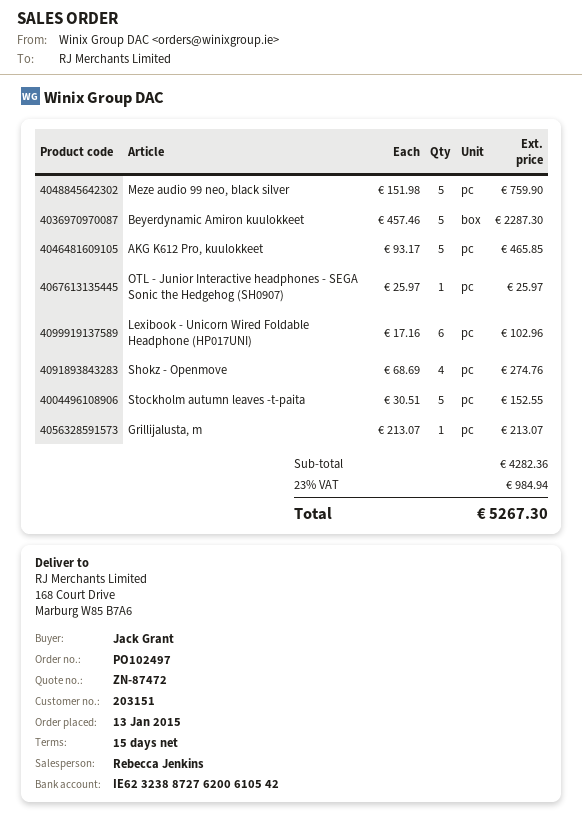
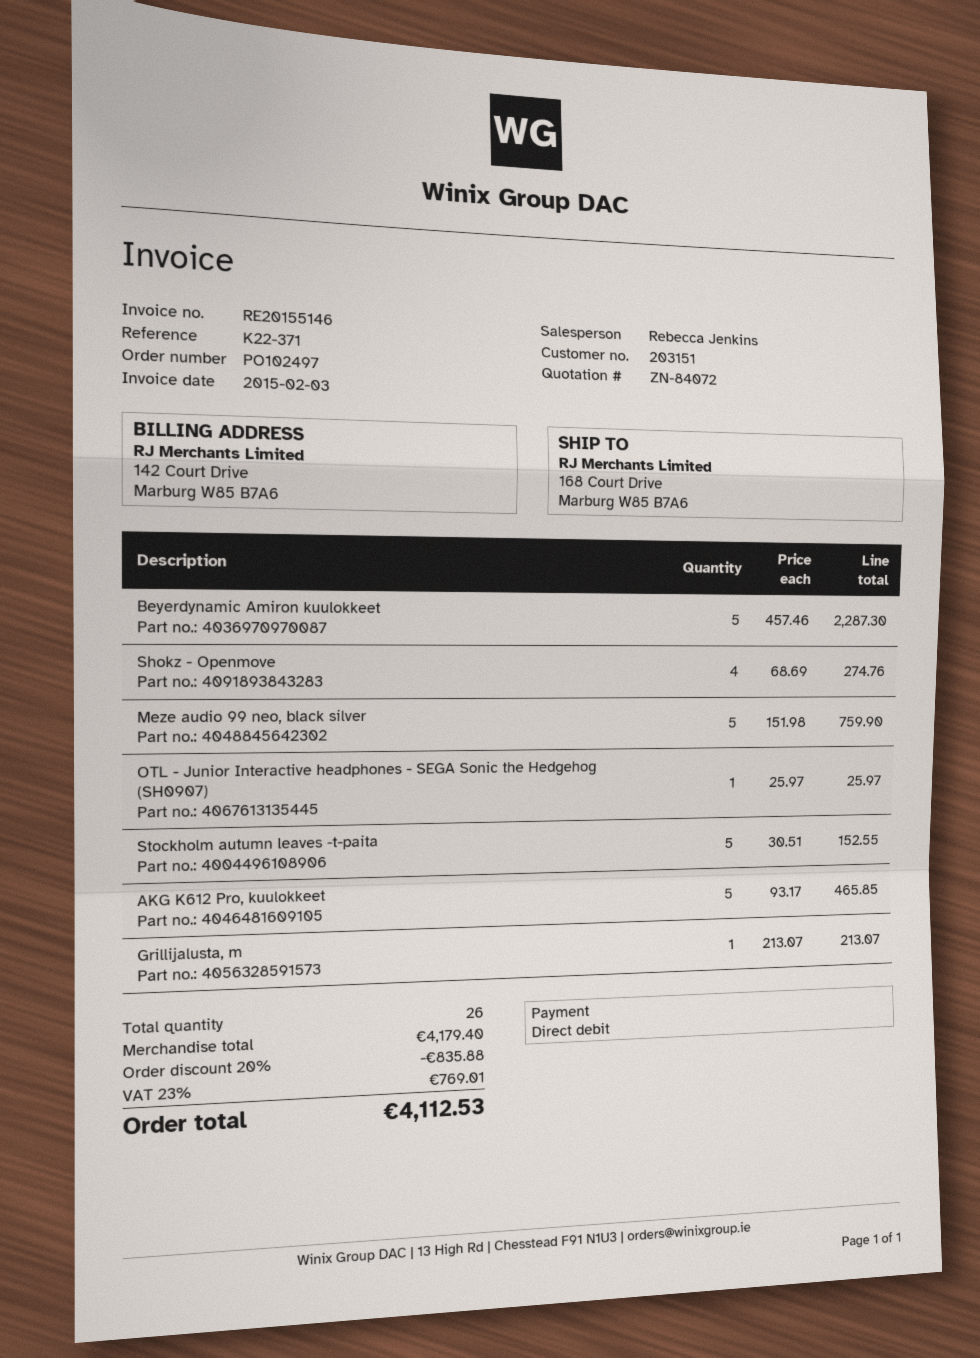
quote number: ZN-87472 -> ZN-84072
Lexibook - Unicorn Wired Foldable Headphone (HP017UNI): 6 x 17.16 = 102.96 -> none
subtotal: 4282.36 -> 4179.40
discount: none -> 20% = 835.88
tax: 23% = 984.94 -> 23% = 769.01
total: 5267.30 -> 4112.53

